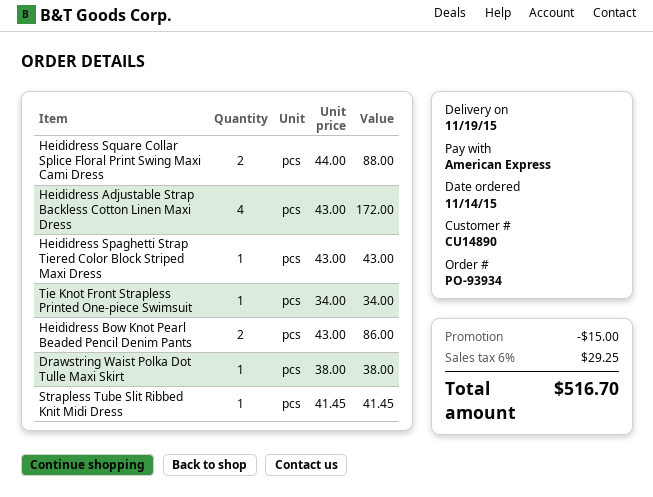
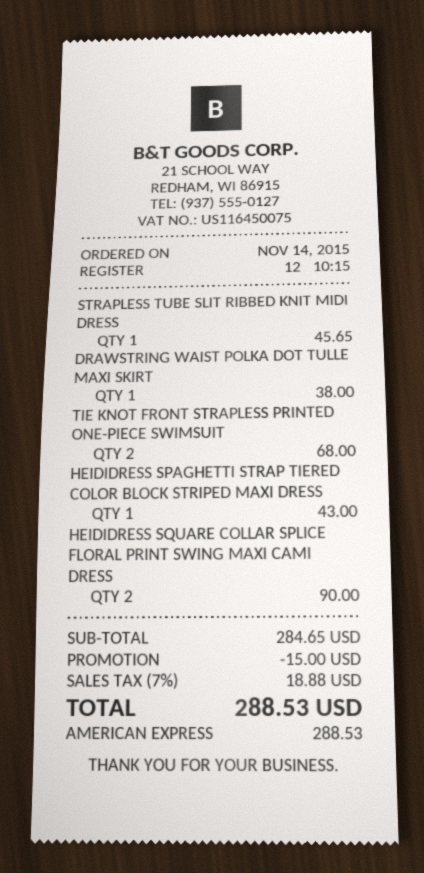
Heididress Square Collar Splice Floral Print Swing Maxi Cami Dress: 2 for 88.00 -> 2 for 90.00
Heididress Adjustable Strap Backless Cotton Linen Maxi Dress: 4 for 172.00 -> none
Tie Knot Front Strapless Printed One-piece Swimsuit: 1 for 34.00 -> 2 for 68.00
Heididress Bow Knot Pearl Beaded Pencil Denim Pants: 2 for 86.00 -> none
Strapless Tube Slit Ribbed Knit Midi Dress: 1 for 41.45 -> 1 for 45.65
tax: 6% = 29.25 -> 7% = 18.88
total: 516.70 -> 288.53

